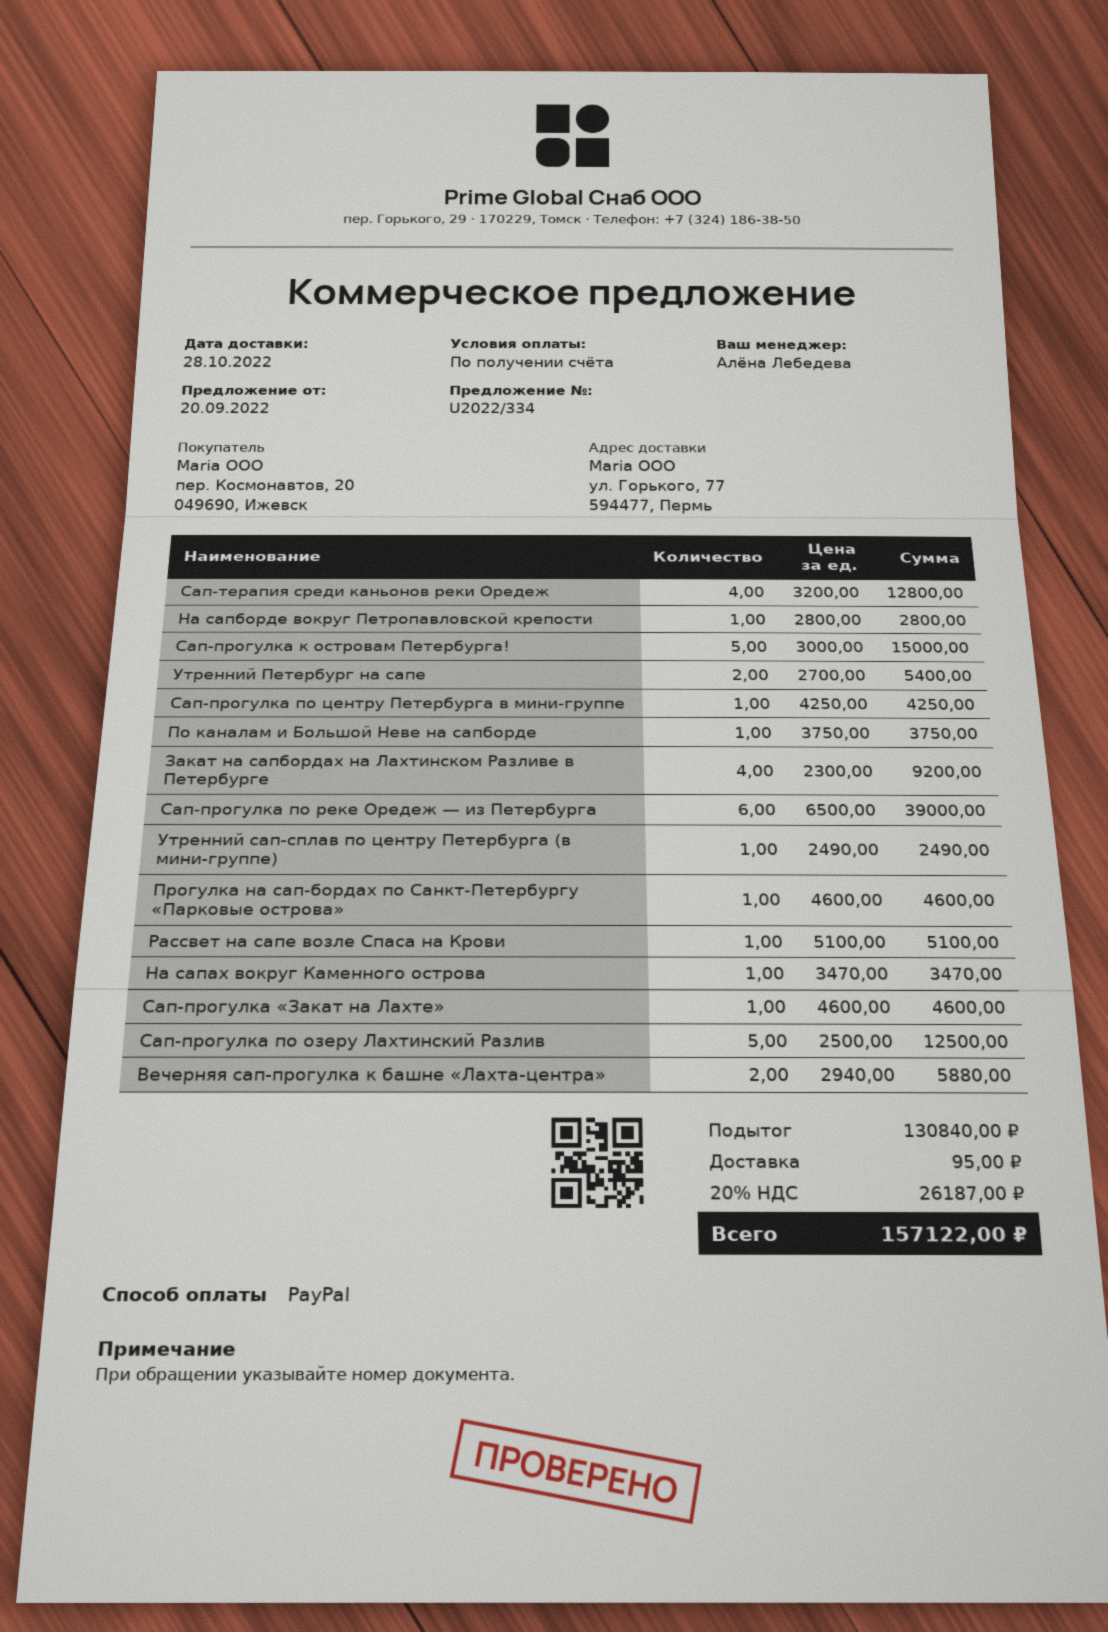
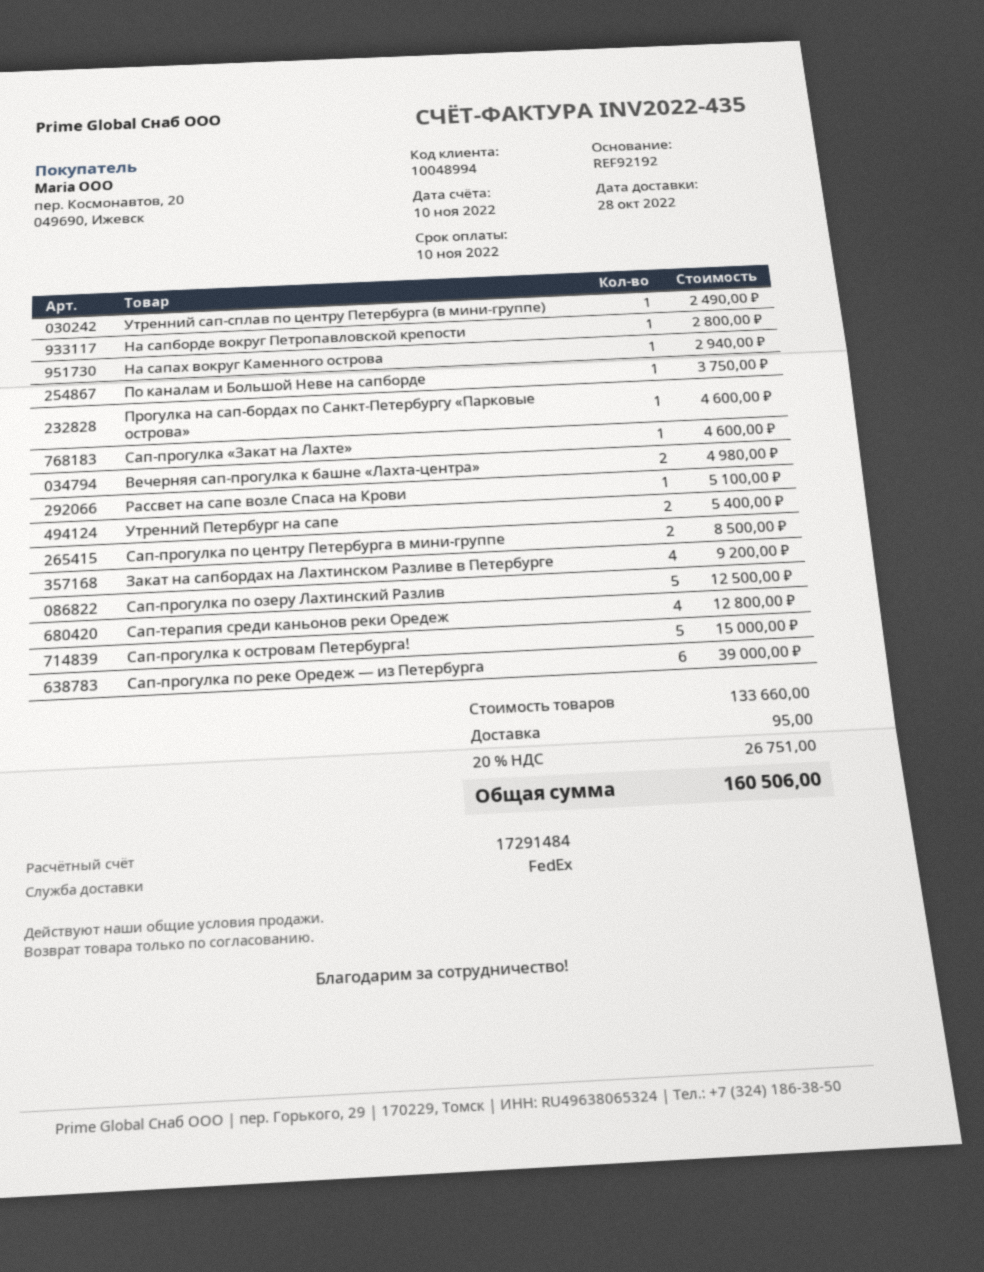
Сап-прогулка по центру Петербурга в мини-группе: 1 for 4250.00 -> 2 for 8500.00
На сапах вокруг Каменного острова: 1 for 3470.00 -> 1 for 2940.00
Вечерняя сап-прогулка к башне «Лахта-центра»: 2 for 5880.00 -> 2 for 4980.00
subtotal: 130840.00 -> 133660.00
tax: 20% = 26187.00 -> 20% = 26751.00
total: 157122.00 -> 160506.00

